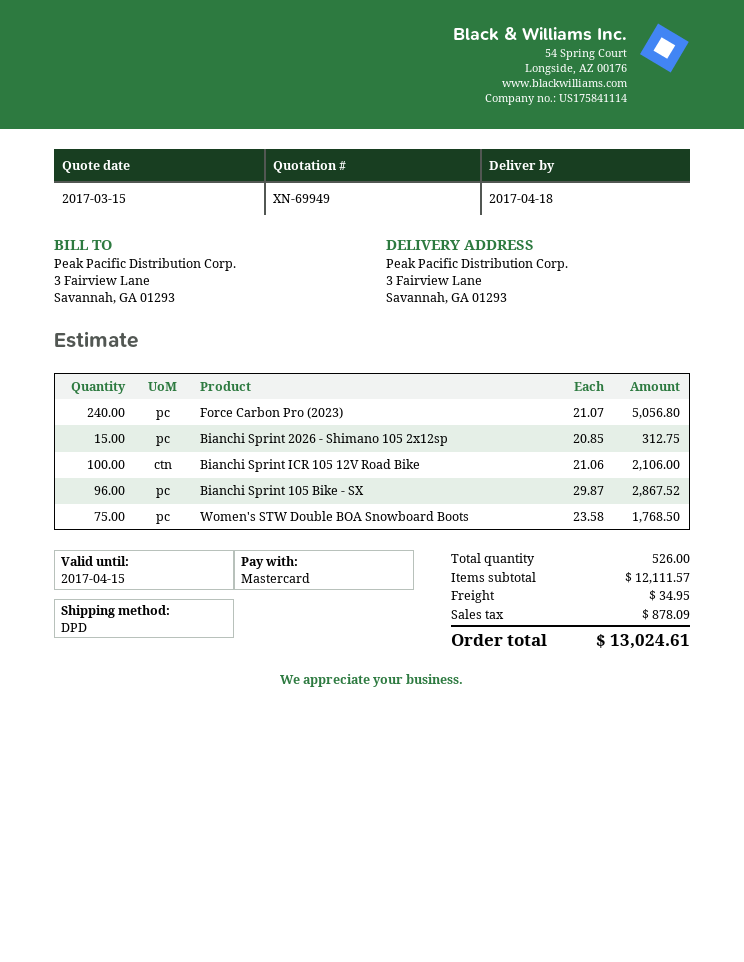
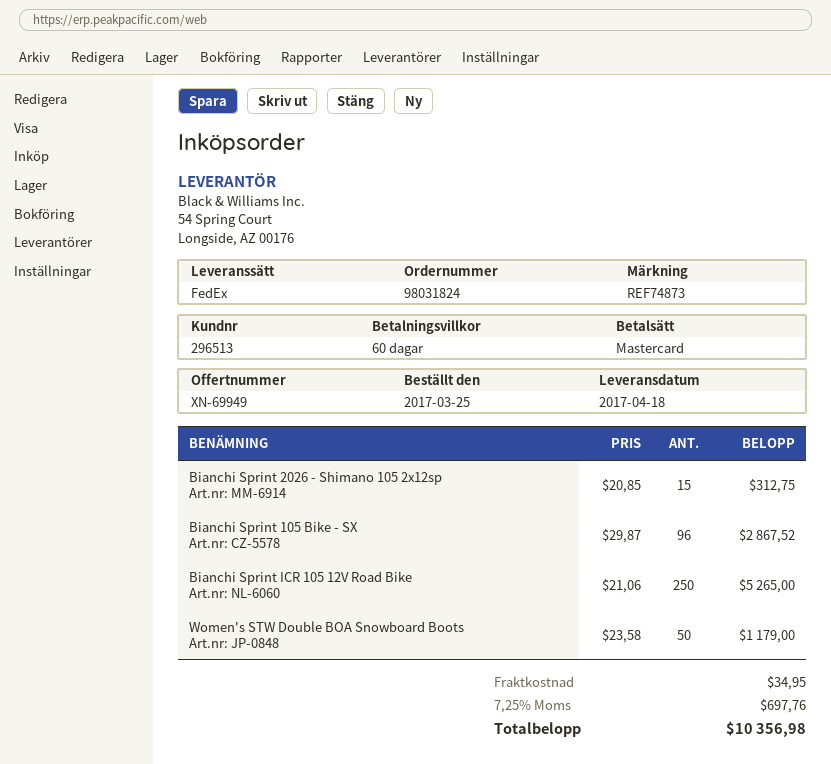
shipping method: DPD -> FedEx
Force Carbon Pro (2023): 240 x 21.07 = 5056.80 -> none
Bianchi Sprint ICR 105 12V Road Bike: 100 x 21.06 = 2106.00 -> 250 x 21.06 = 5265.00
Women's STW Double BOA Snowboard Boots: 75 x 23.58 = 1768.50 -> 50 x 23.58 = 1179.00
tax: 878.09 -> 697.76
total: 13024.61 -> 10356.98

